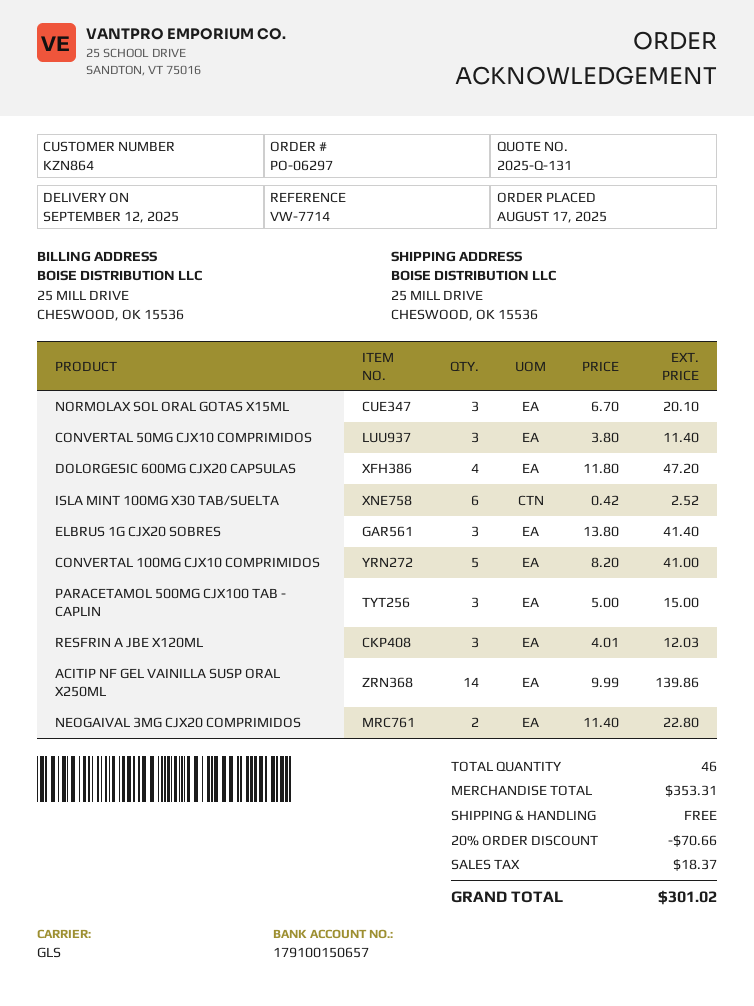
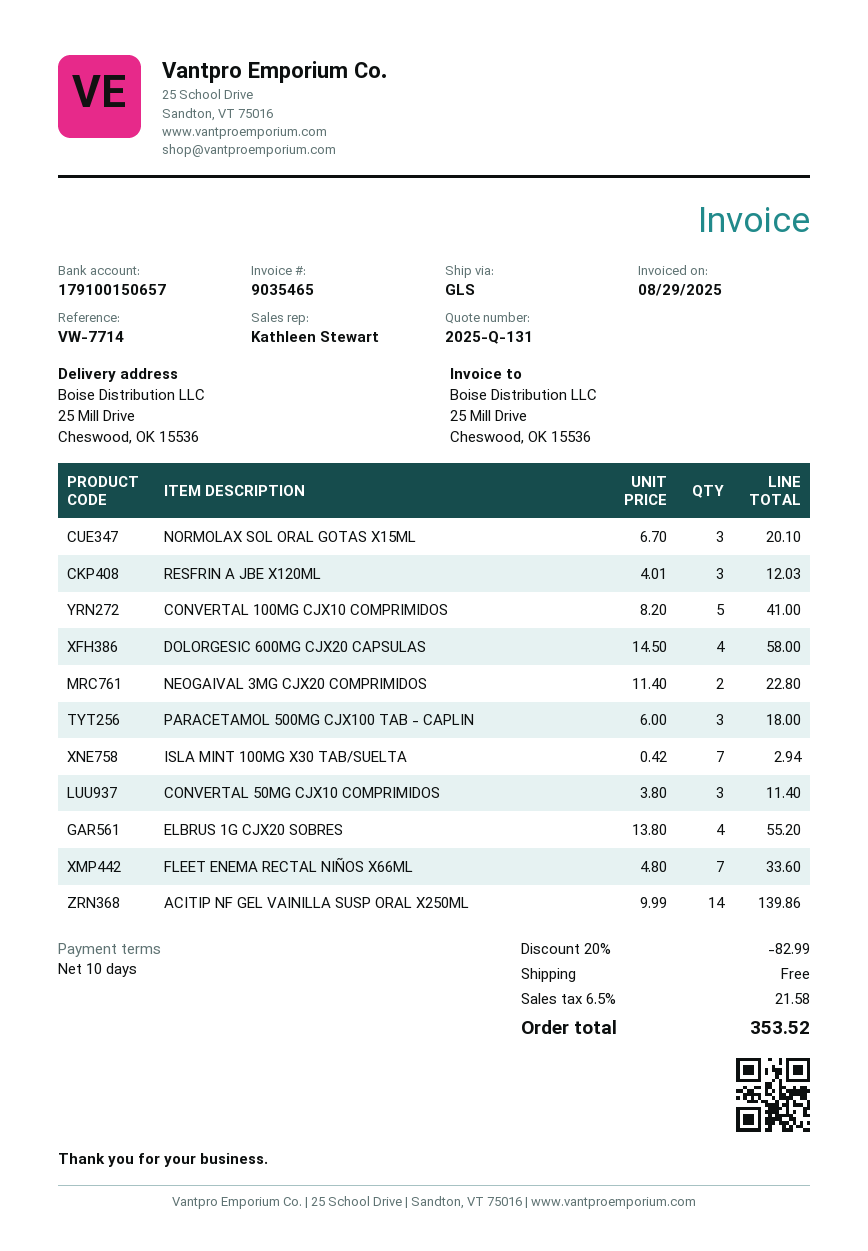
DOLORGESIC 600MG CJX20 CAPSULAS: 4 x 11.80 = 47.20 -> 4 x 14.50 = 58.00
ISLA MINT 100MG X30 TAB/SUELTA: 6 x 0.42 = 2.52 -> 7 x 0.42 = 2.94
ELBRUS 1G CJX20 SOBRES: 3 x 13.80 = 41.40 -> 4 x 13.80 = 55.20
PARACETAMOL 500MG CJX100 TAB - CAPLIN: 3 x 5.00 = 15.00 -> 3 x 6.00 = 18.00
FLEET ENEMA RECTAL NIÑOS X66ML: none -> 7 x 4.80 = 33.60
discount: 20% = 70.66 -> 20% = 82.99
tax: 18.37 -> 21.58
total: 301.02 -> 353.52

